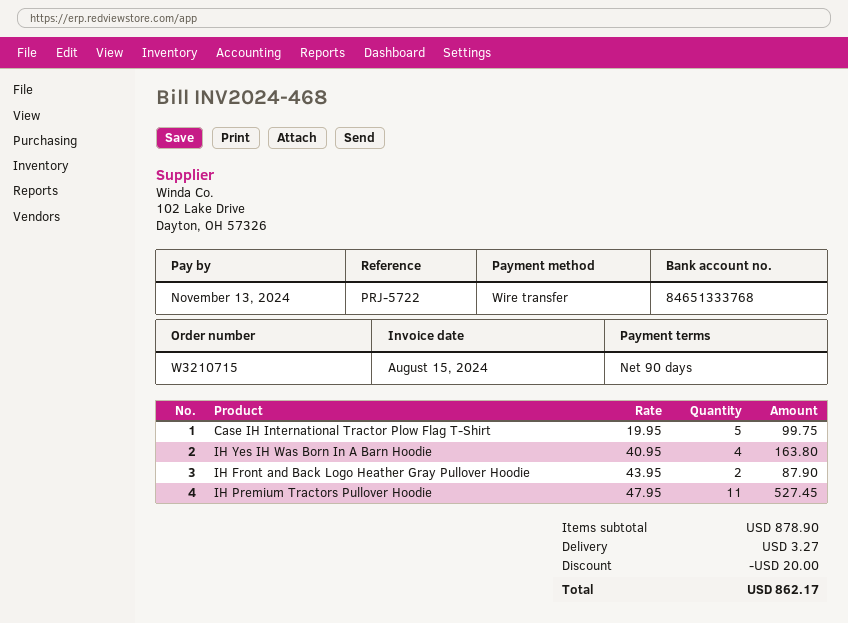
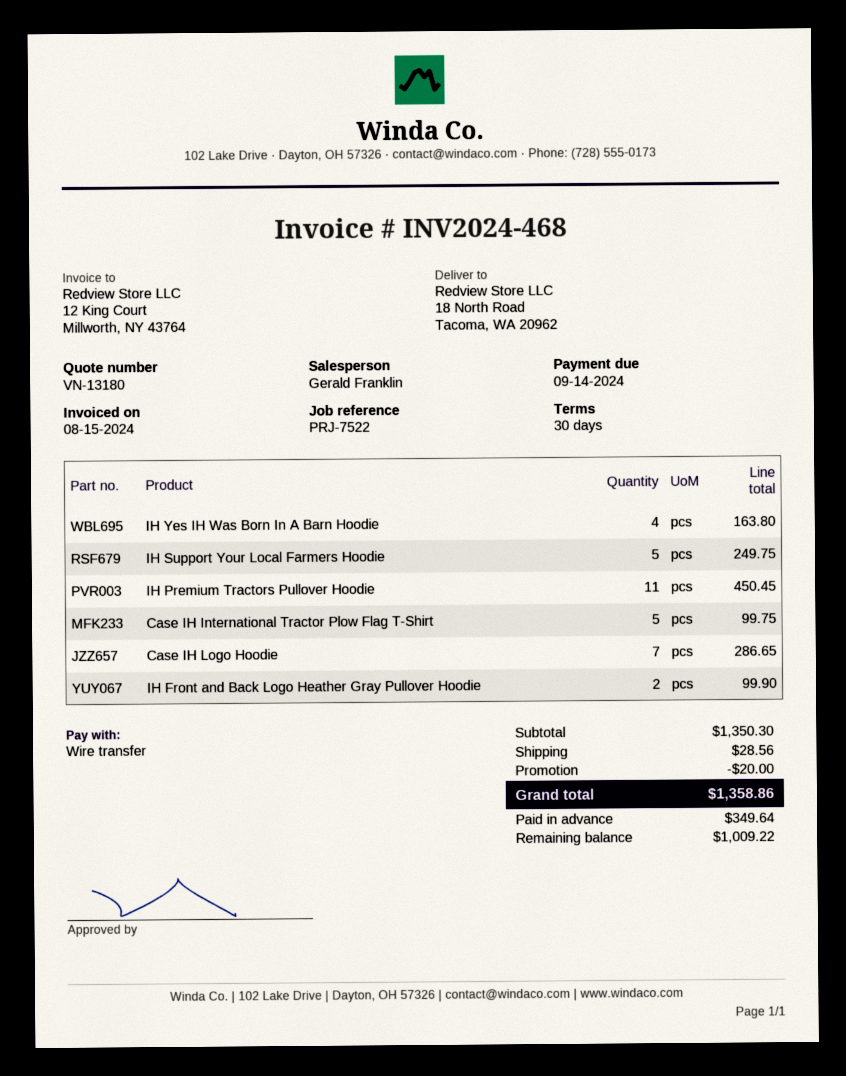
payment terms: 90 days -> 30 days
due date: 2024-11-13 -> 2024-09-14
reference: PRJ-5722 -> PRJ-7522
IH Front and Back Logo Heather Gray Pullover Hoodie: 2 for 87.90 -> 2 for 99.90
IH Premium Tractors Pullover Hoodie: 11 for 527.45 -> 11 for 450.45
IH Support Your Local Farmers Hoodie: none -> 5 for 249.75
Case IH Logo Hoodie: none -> 7 for 286.65
subtotal: 878.90 -> 1350.30
shipping: 3.27 -> 28.56
total: 862.17 -> 1358.86

